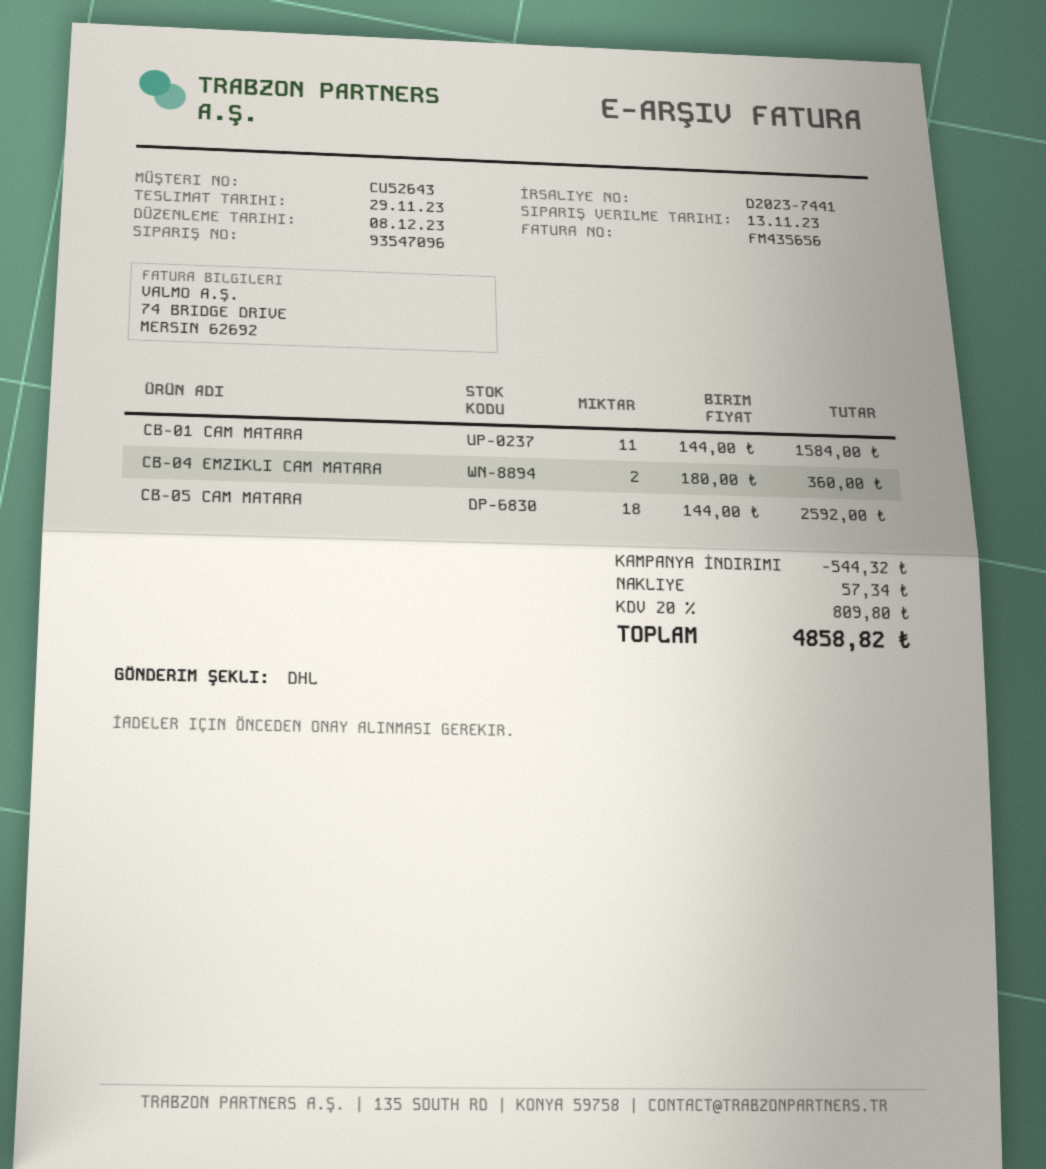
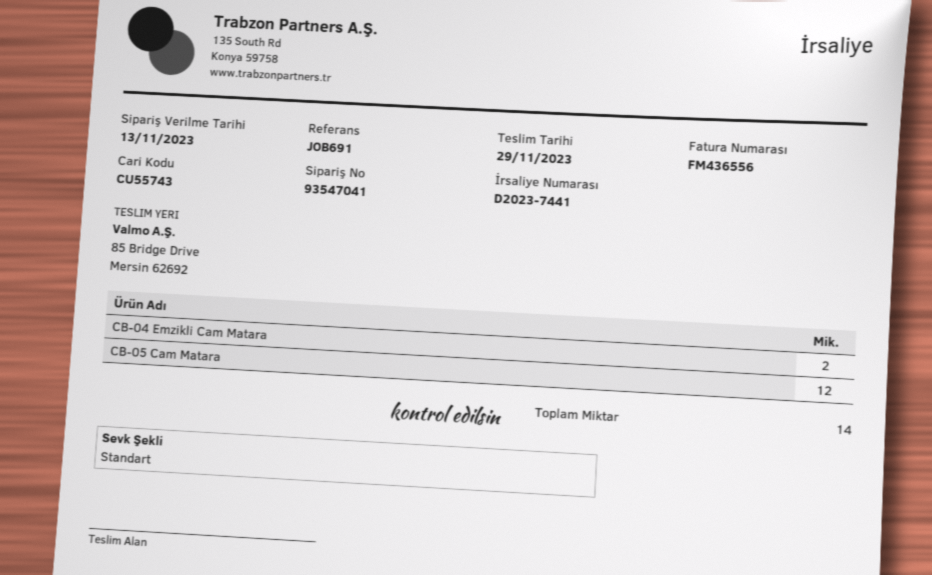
order number: 93547096 -> 93547041
invoice number: FM435656 -> FM436556
customer number: CU52643 -> CU55743
shipping method: DHL -> standard
CB-01 CAM MATARA: 11 -> none
CB-05 CAM MATARA: 18 -> 12

